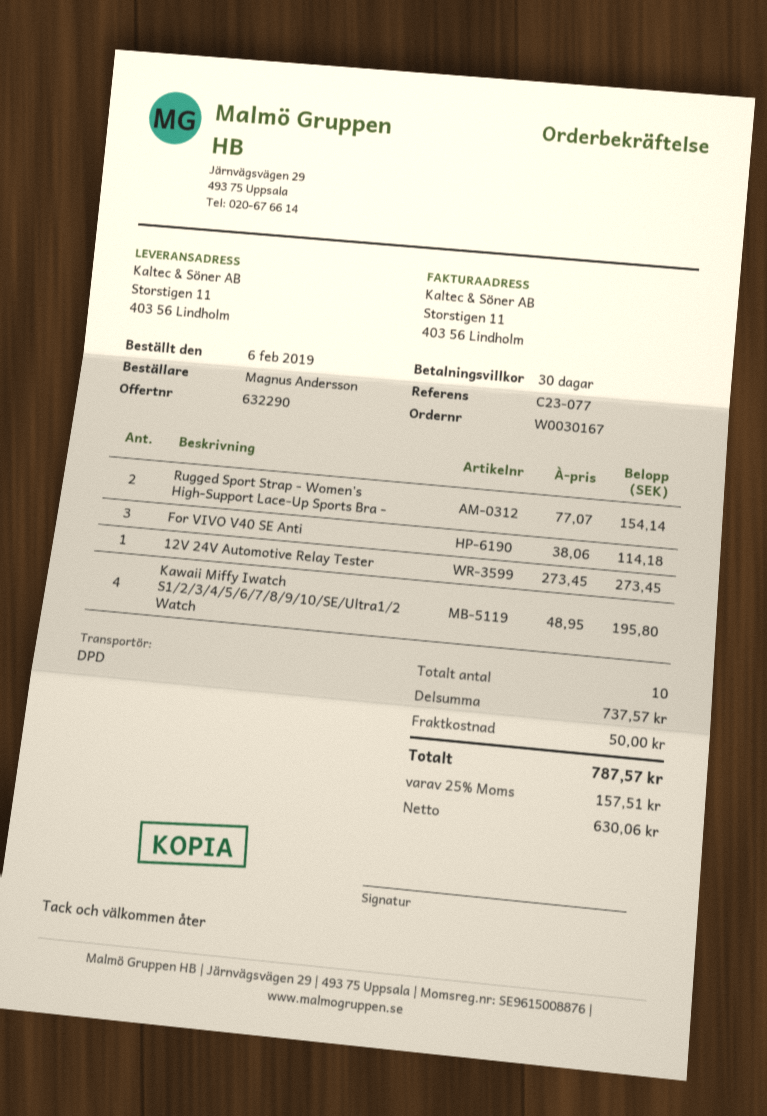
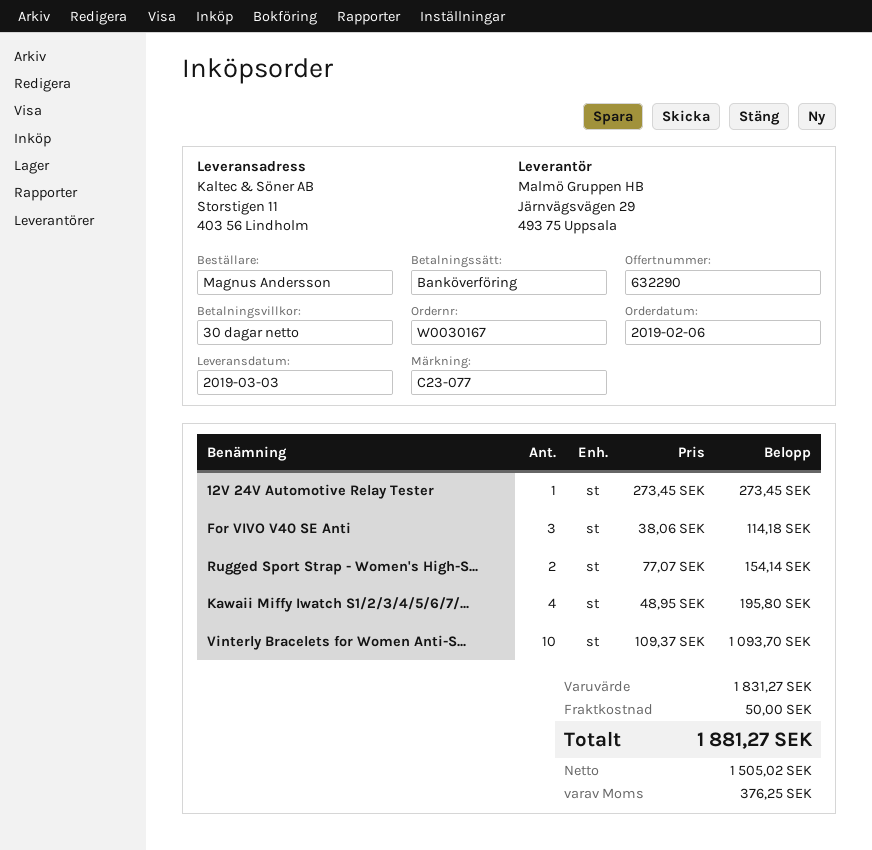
Vinterly Bracelets for Women Anti-S...: none -> 10 x 109.37 = 1093.70
subtotal: 737.57 -> 1831.27
net: 630.06 -> 1505.02
tax: 157.51 -> 376.25
total: 787.57 -> 1881.27

